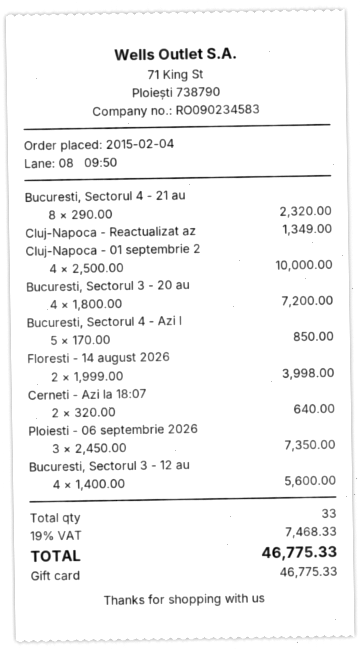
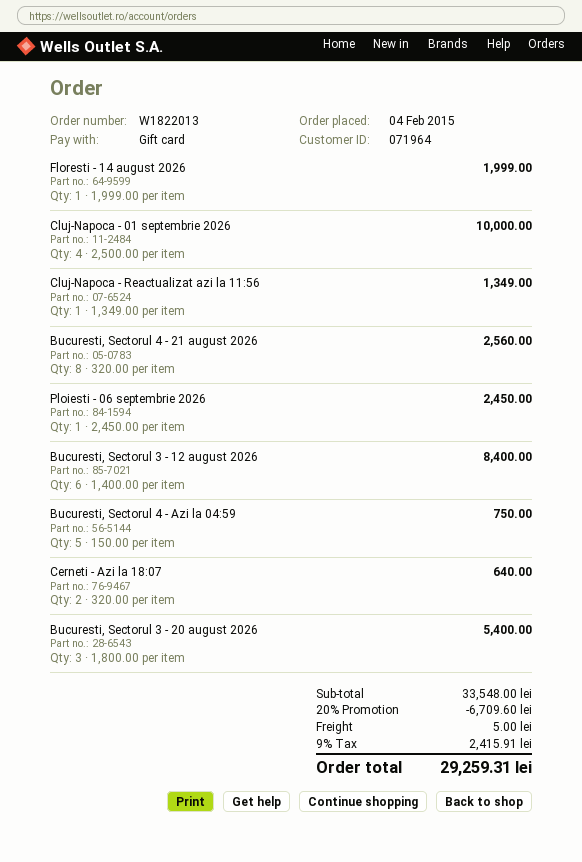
Bucuresti, Sectorul 4 - 21 au: 8 x 290.00 = 2320.00 -> 8 x 320.00 = 2560.00
Bucuresti, Sectorul 3 - 20 au: 4 x 1800.00 = 7200.00 -> 3 x 1800.00 = 5400.00
Bucuresti, Sectorul 4 - Azi l: 5 x 170.00 = 850.00 -> 5 x 150.00 = 750.00
Floresti - 14 august 2026: 2 x 1999.00 = 3998.00 -> 1 x 1999.00 = 1999.00
Ploiesti - 06 septembrie 2026: 3 x 2450.00 = 7350.00 -> 1 x 2450.00 = 2450.00
Bucuresti, Sectorul 3 - 12 au: 4 x 1400.00 = 5600.00 -> 6 x 1400.00 = 8400.00
discount: none -> 20% = 6709.60
shipping: none -> 5.00
tax: 19% = 7468.33 -> 9% = 2415.91
total: 46775.33 -> 29259.31

